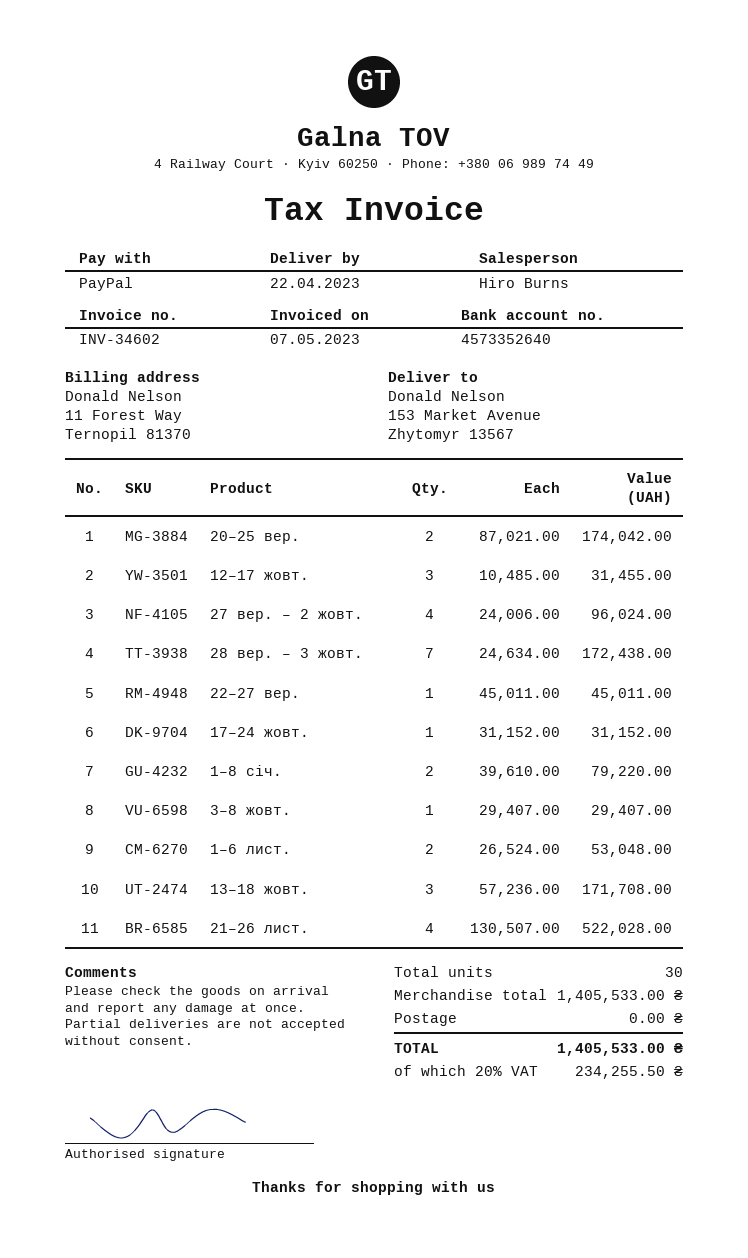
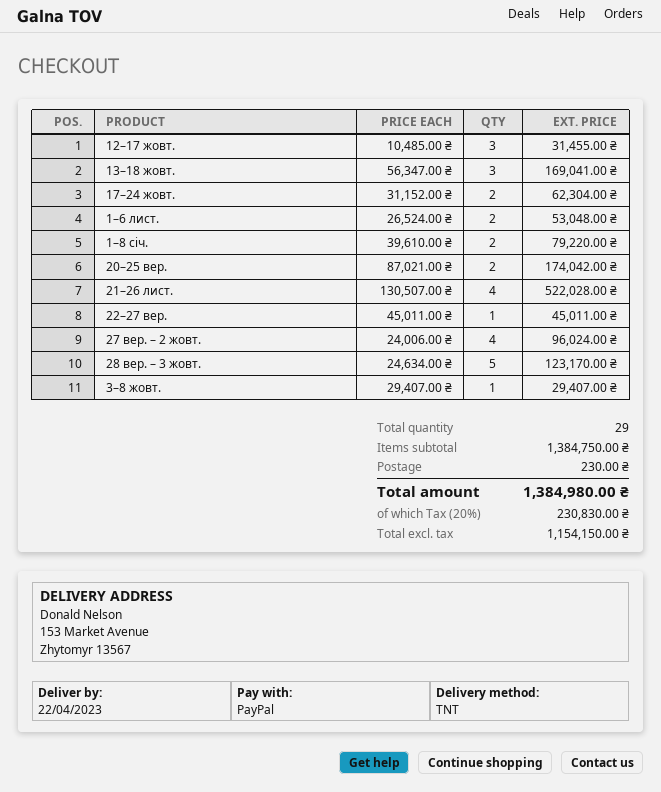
28 вер. – 3 жовт.: 7 x 24634.00 = 172438.00 -> 5 x 24634.00 = 123170.00
17–24 жовт.: 1 x 31152.00 = 31152.00 -> 2 x 31152.00 = 62304.00
13–18 жовт.: 3 x 57236.00 = 171708.00 -> 3 x 56347.00 = 169041.00
total quantity: 30 -> 29
subtotal: 1405533.00 -> 1384750.00
shipping: 0.00 -> 230.00
tax: 20% = 234255.50 -> 20% = 230830.00
total: 1405533.00 -> 1384980.00

